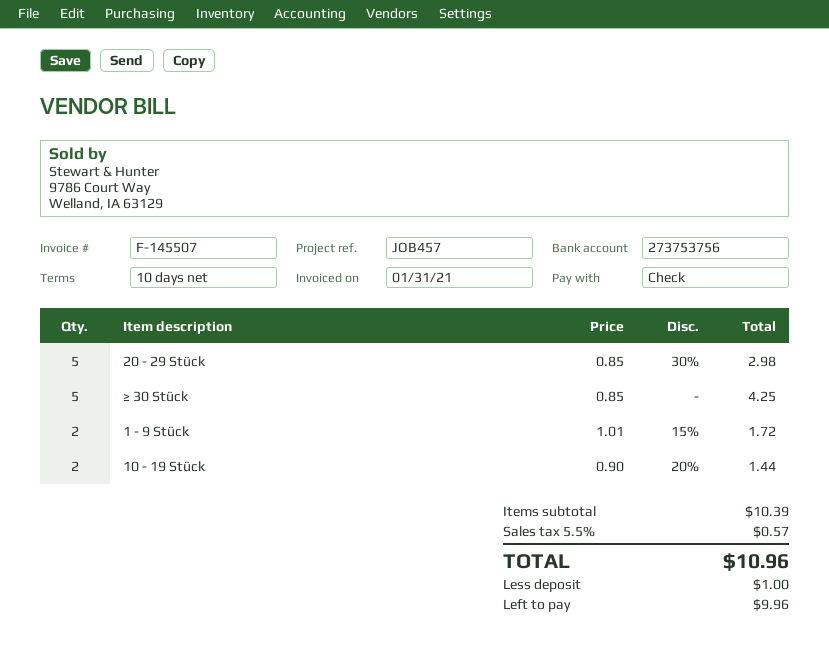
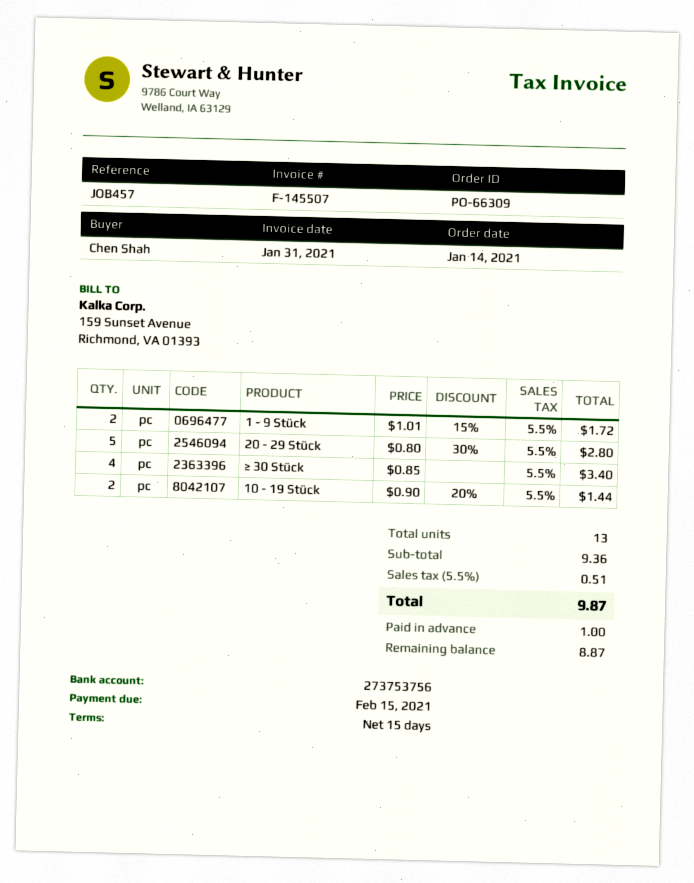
payment terms: 10 days -> 15 days
20 - 29 Stück: 5 x 0.85 - 30% = 2.98 -> 5 x 0.80 - 30% = 2.80
≥ 30 Stück: 5 x 0.85 = 4.25 -> 4 x 0.85 = 3.40
subtotal: 10.39 -> 9.36
tax: 5.5% = 0.57 -> 5.5% = 0.51
total: 10.96 -> 9.87
balance: 9.96 -> 8.87

